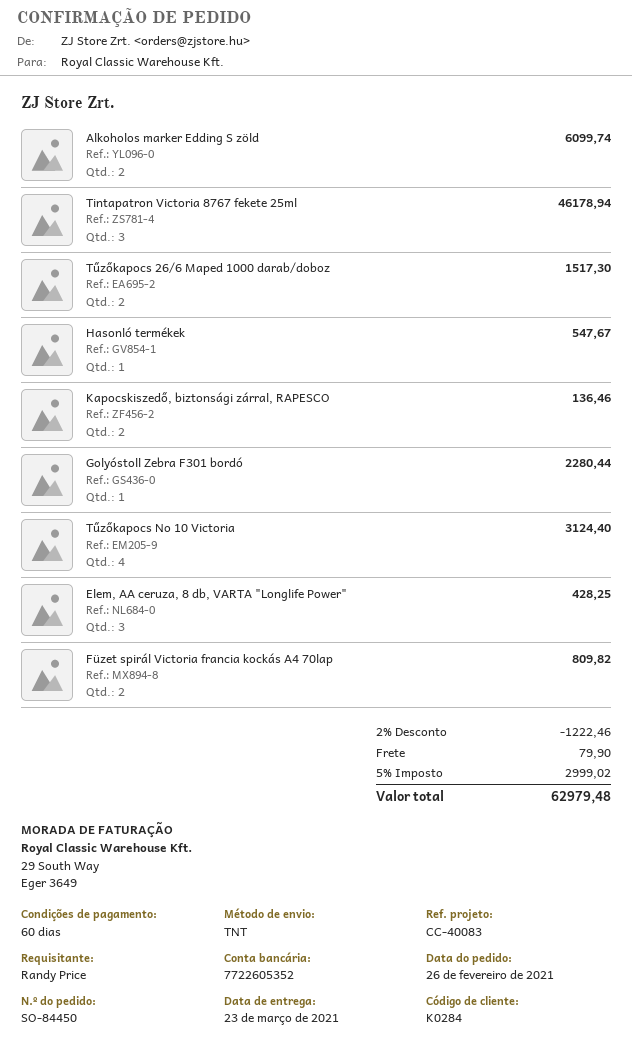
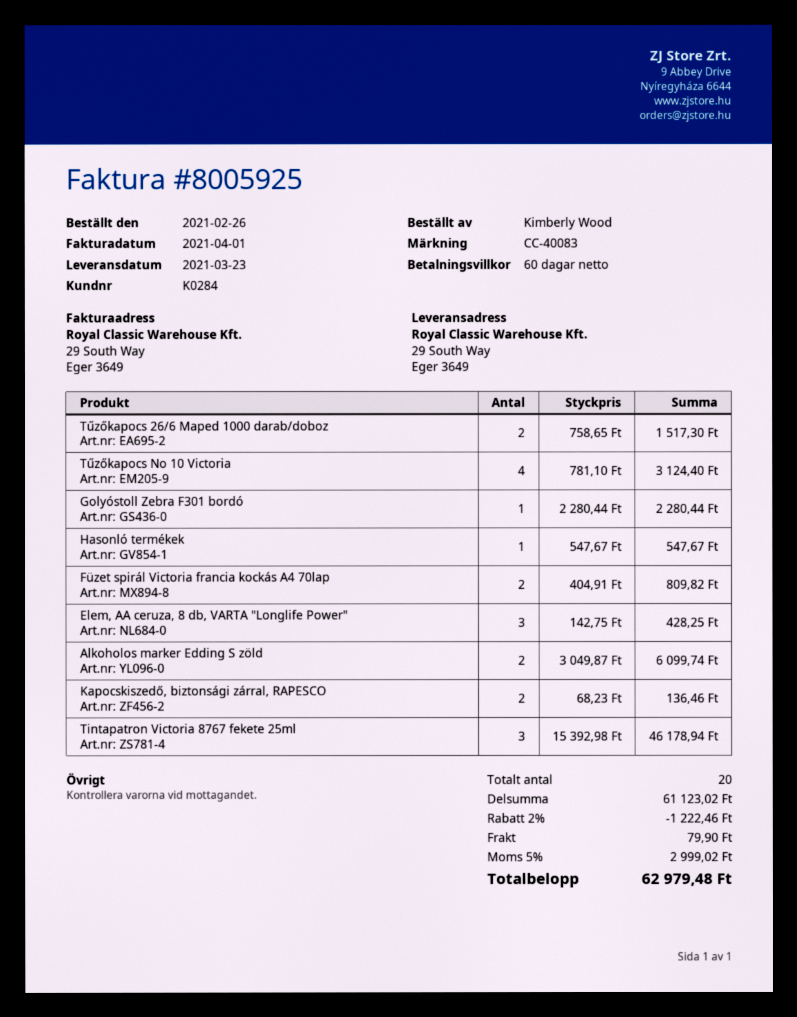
ordered by: Randy Price -> Kimberly Wood

